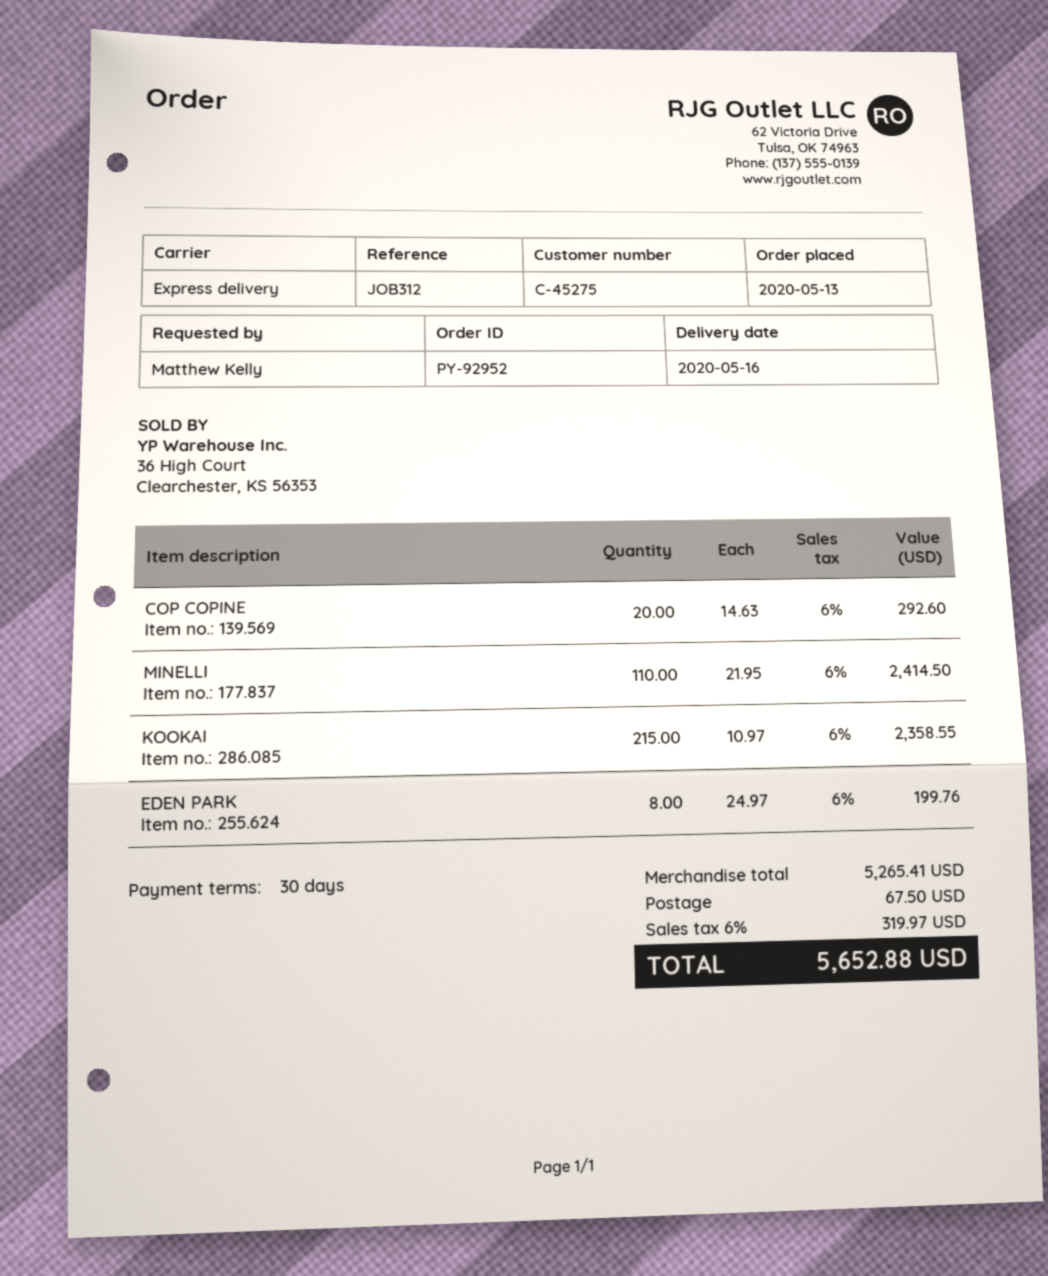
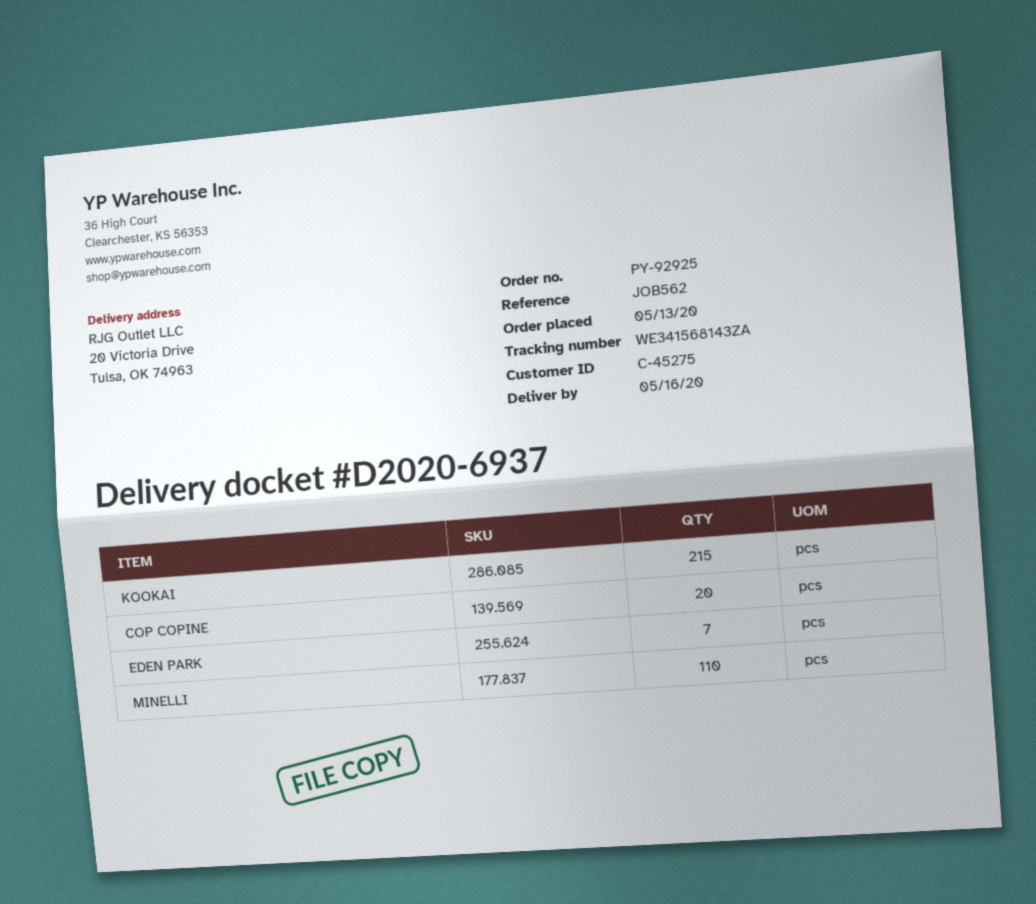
order number: PY-92952 -> PY-92925
reference: JOB312 -> JOB562
EDEN PARK: 8 -> 7

